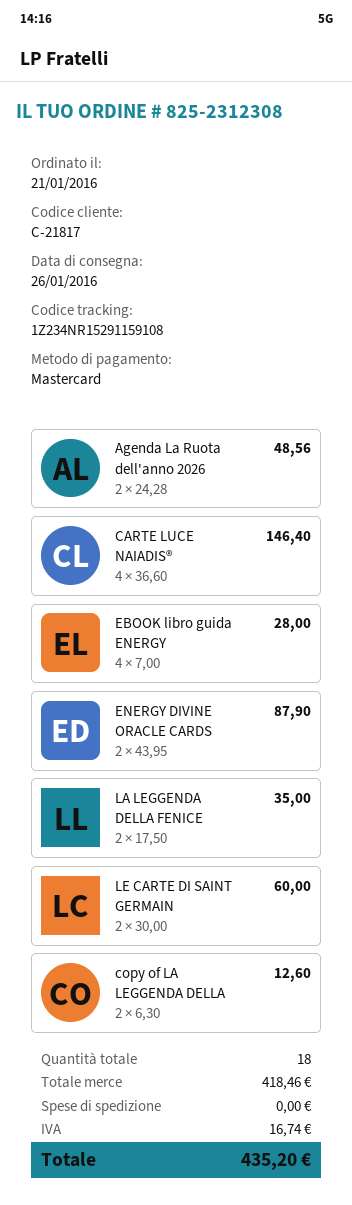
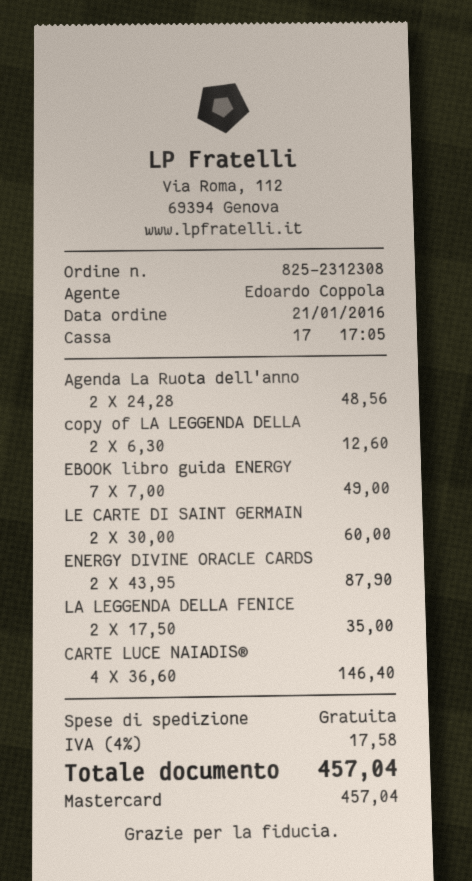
EBOOK libro guida ENERGY: 4 x 7.00 = 28.00 -> 7 x 7.00 = 49.00
tax: 16.74 -> 17.58
total: 435.20 -> 457.04

